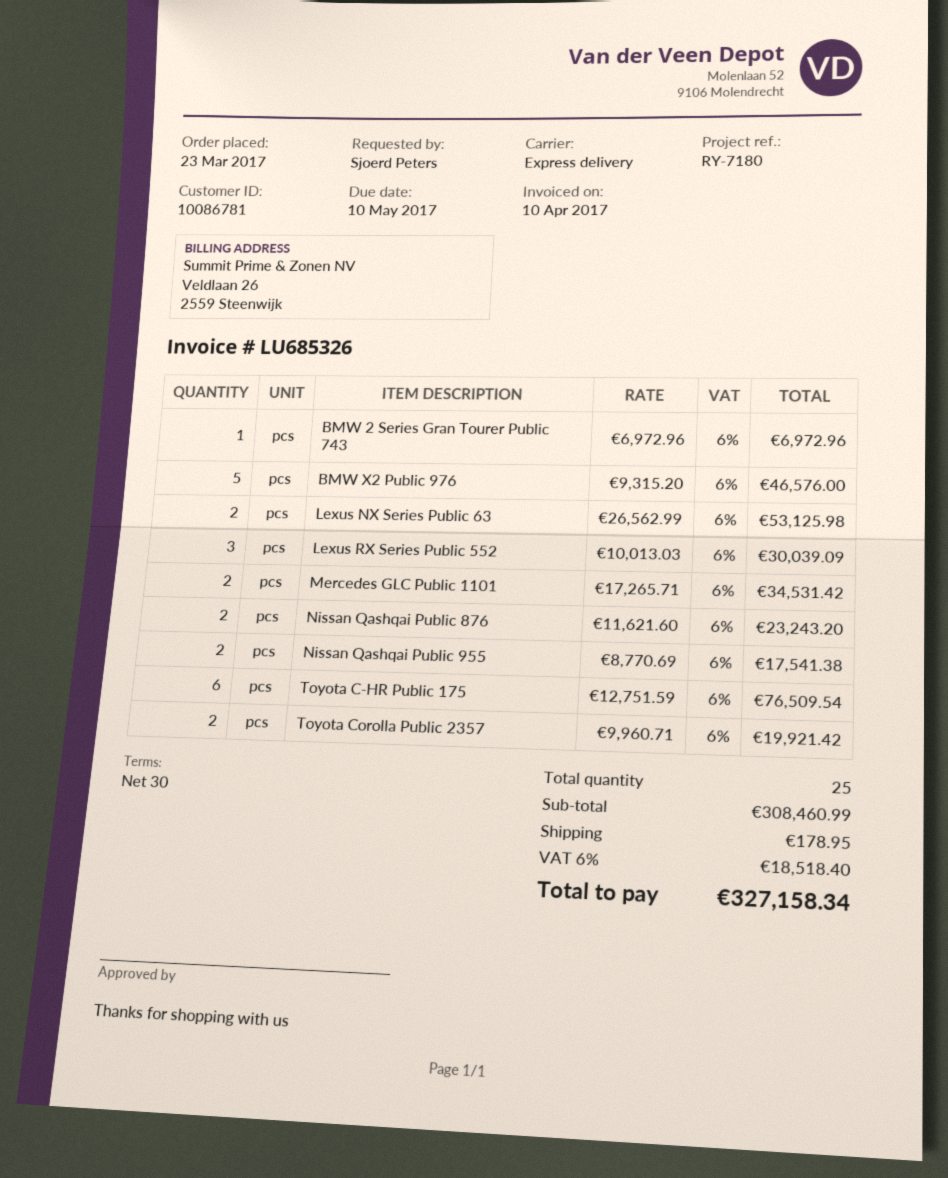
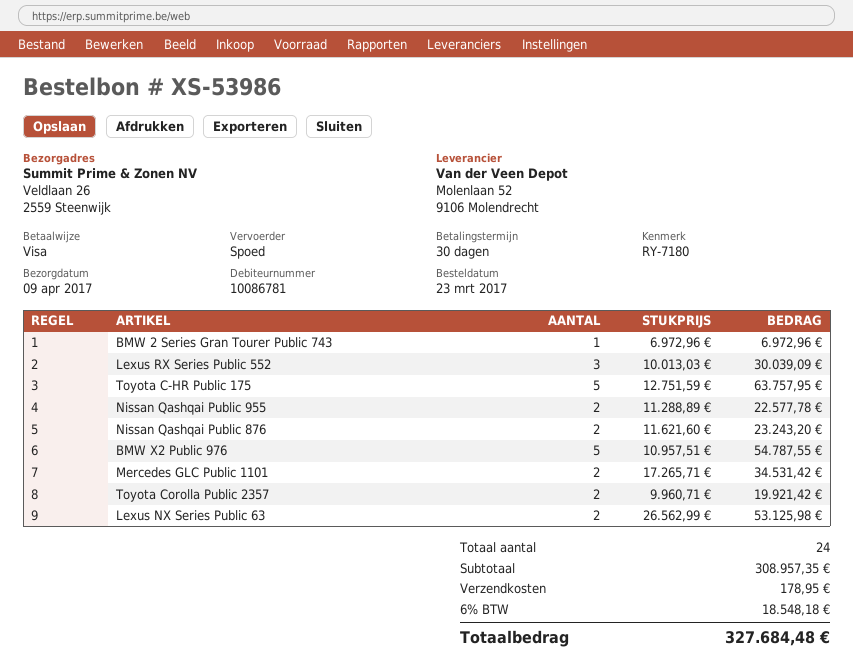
BMW X2 Public 976: 5 x 9315.20 = 46576.00 -> 5 x 10957.51 = 54787.55
Nissan Qashqai Public 955: 2 x 8770.69 = 17541.38 -> 2 x 11288.89 = 22577.78
Toyota C-HR Public 175: 6 x 12751.59 = 76509.54 -> 5 x 12751.59 = 63757.95
total quantity: 25 -> 24
subtotal: 308460.99 -> 308957.35
tax: 6% = 18518.40 -> 6% = 18548.18
total: 327158.34 -> 327684.48

